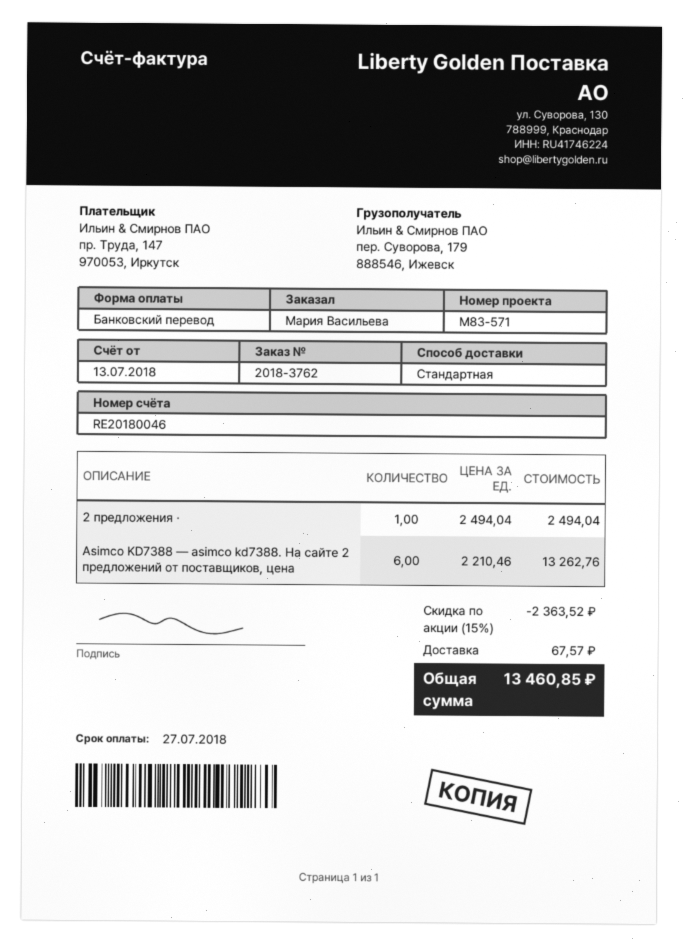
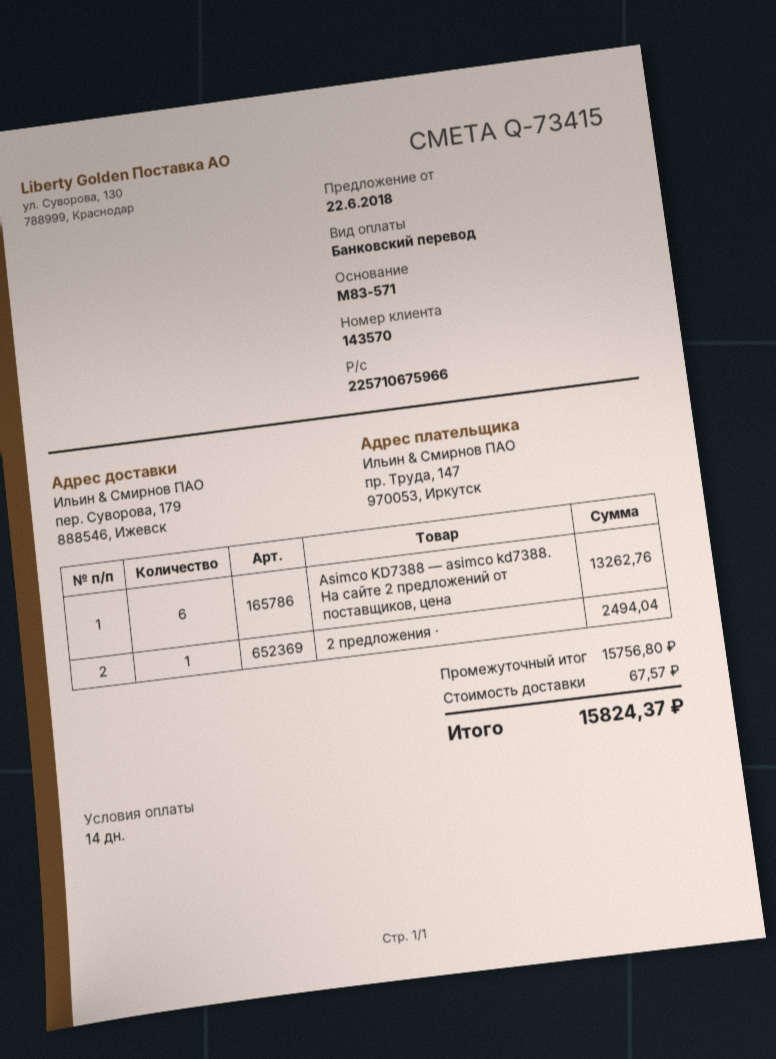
discount: 15% = 2363.52 -> none
total: 13460.85 -> 15824.37

